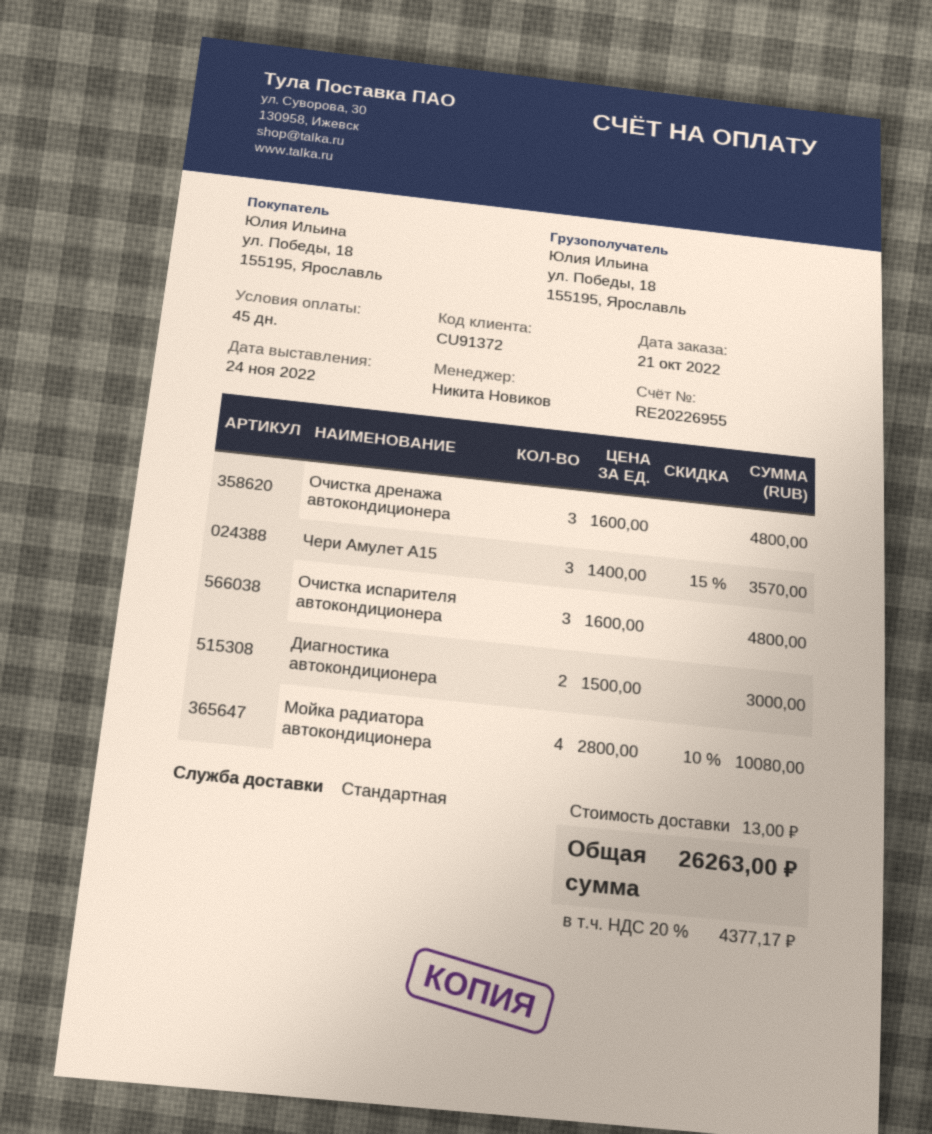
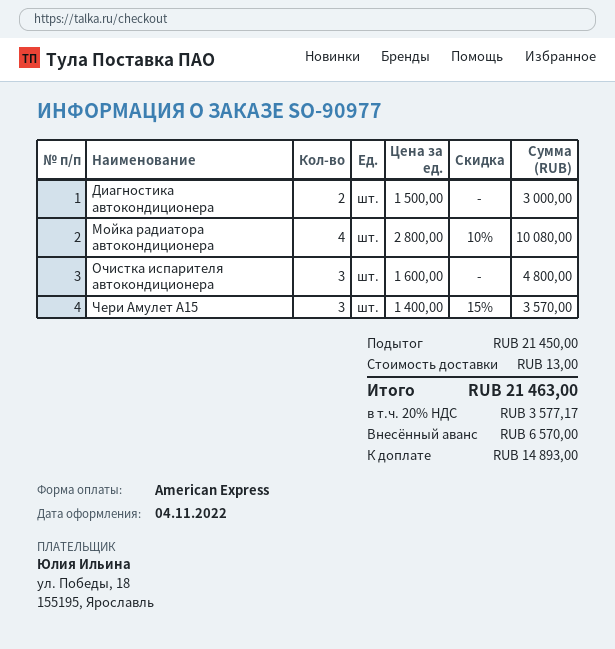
order date: 2022-10-21 -> 2022-11-04
Очистка дренажа автокондиционера: 3 x 1600.00 = 4800.00 -> none
tax: 20% = 4377.17 -> 20% = 3577.17
total: 26263.00 -> 21463.00

